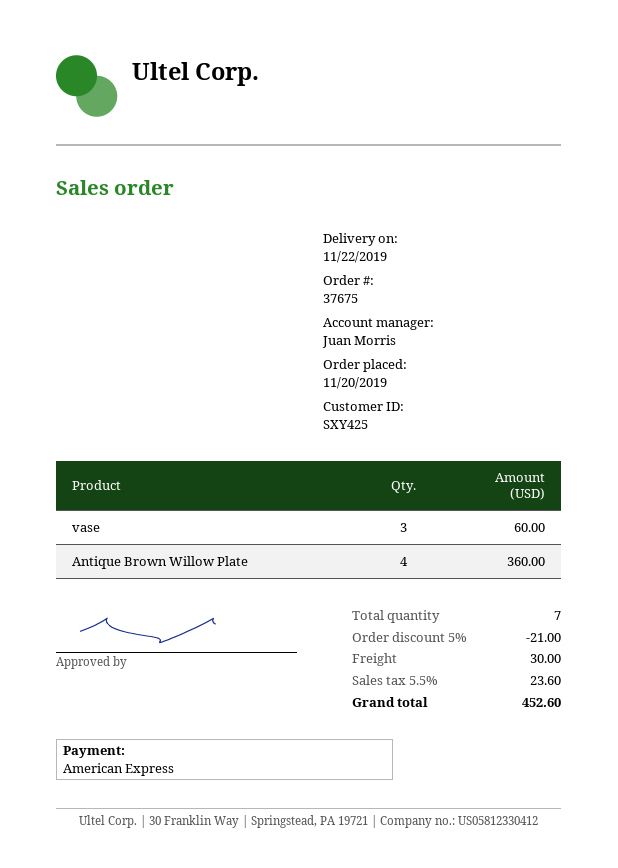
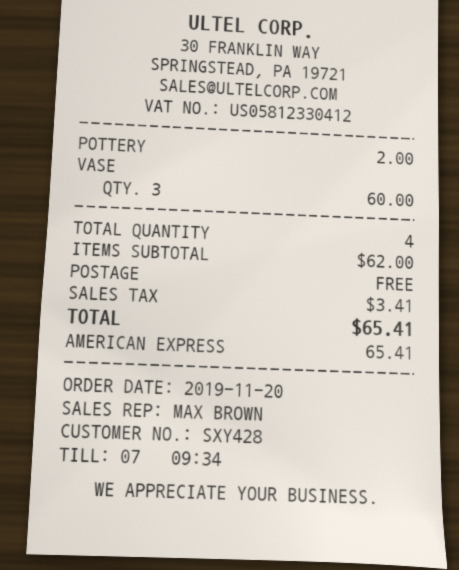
customer number: SXY425 -> SXY428
sales rep: Juan Morris -> MAX BROWN
Antique Brown Willow Plate: 4 for 360.00 -> none
POTTERY: none -> 1 for 2.00
total quantity: 7 -> 4
discount: 5% = 21.00 -> none
shipping: 30.00 -> 0.00
tax: 23.60 -> 3.41
total: 452.60 -> 65.41

